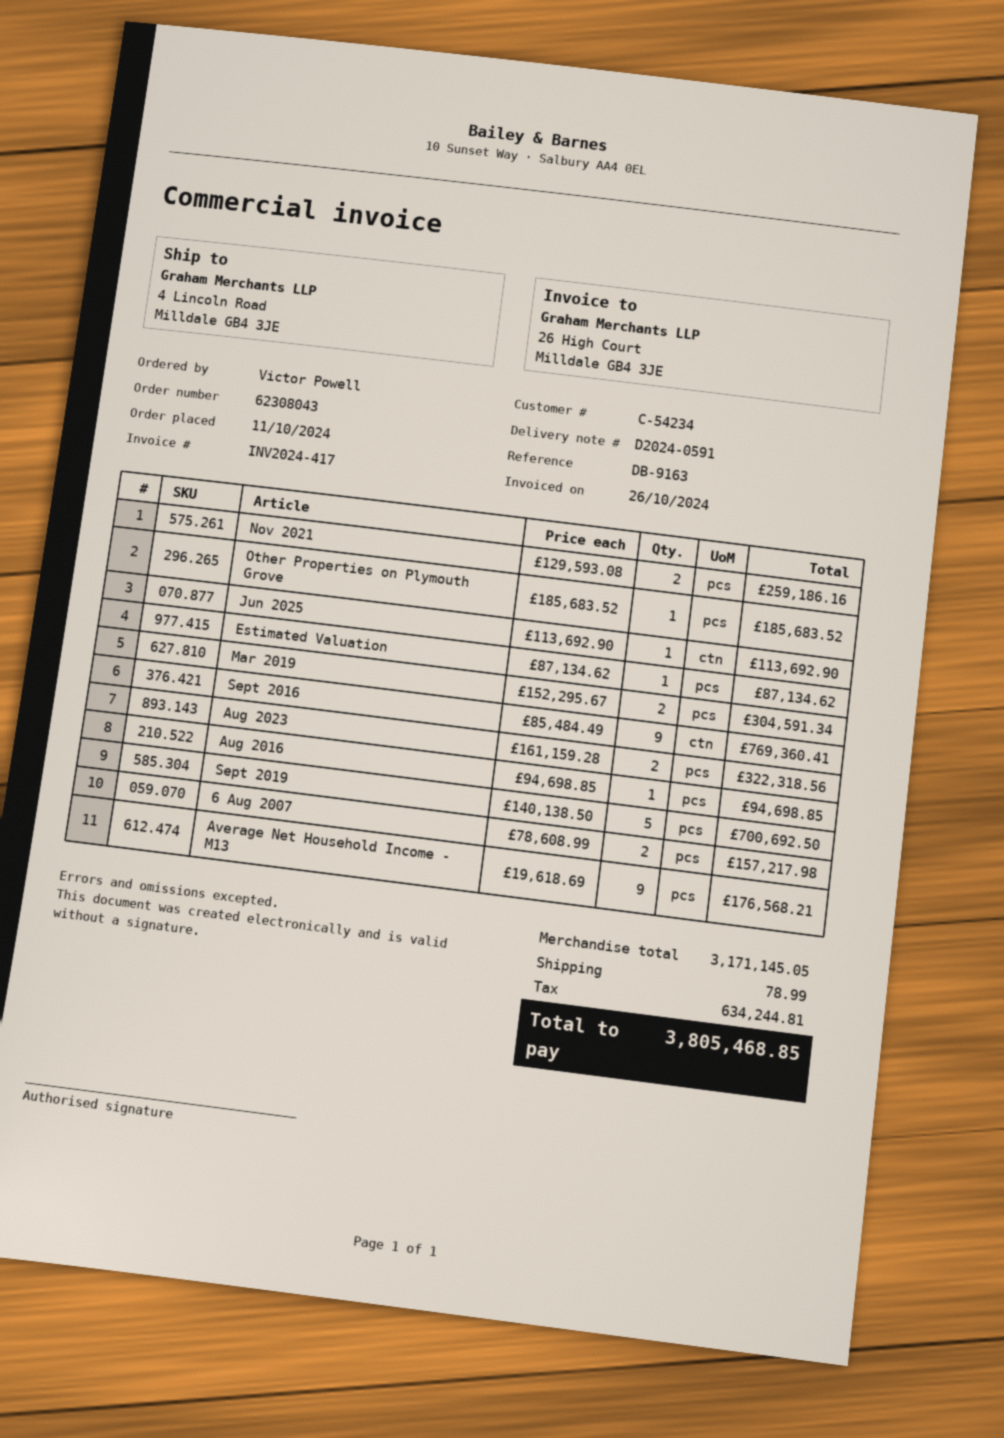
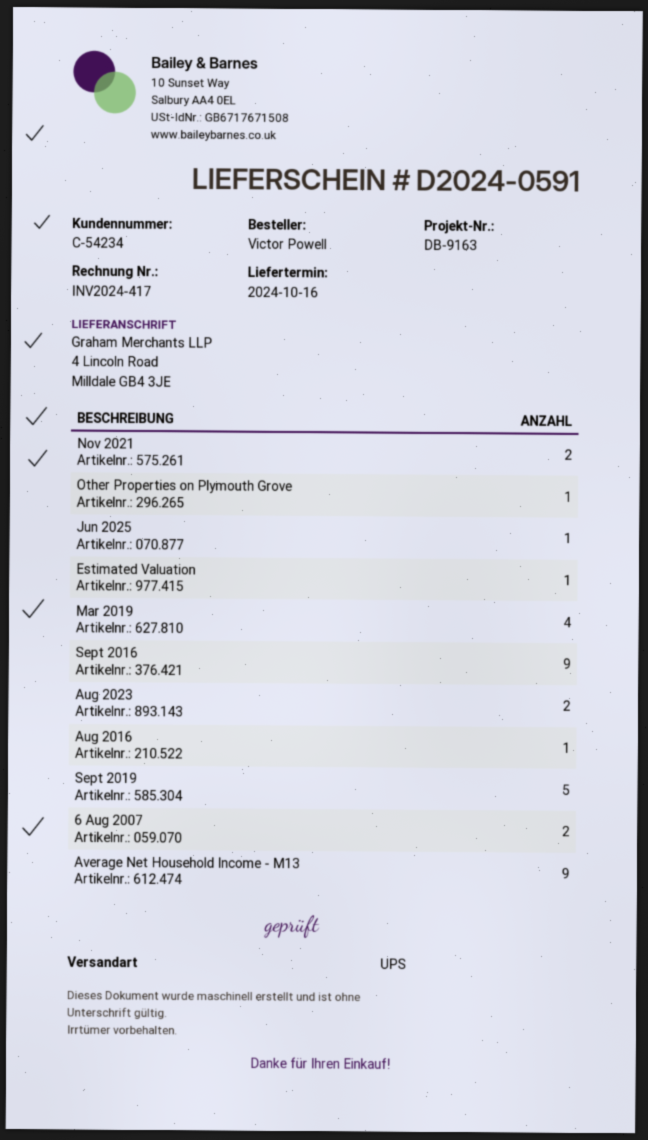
Mar 2019: 2 -> 4

